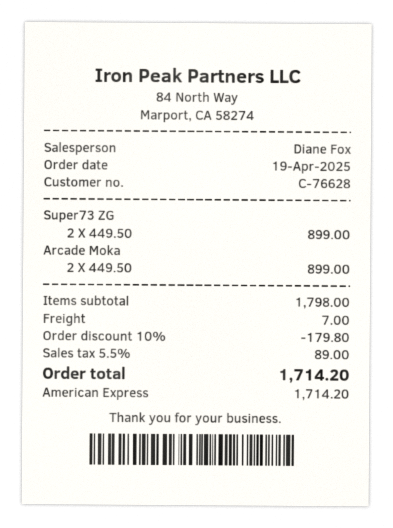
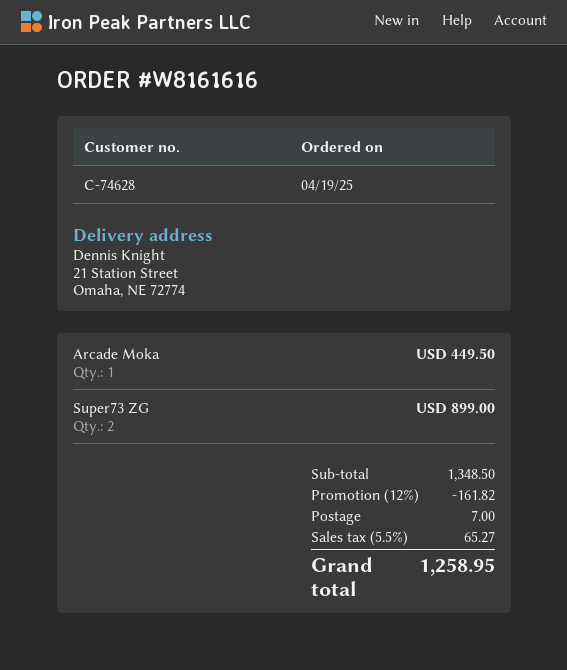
customer number: C-76628 -> C-74628
Arcade Moka: 2 for 899.00 -> 1 for 449.50
subtotal: 1798.00 -> 1348.50
discount: 10% = 179.80 -> 12% = 161.82
tax: 5.5% = 89.00 -> 5.5% = 65.27
total: 1714.20 -> 1258.95

